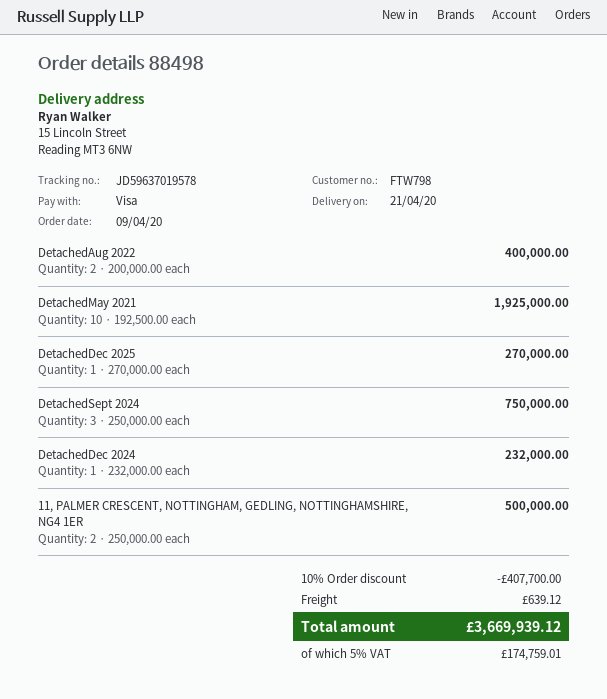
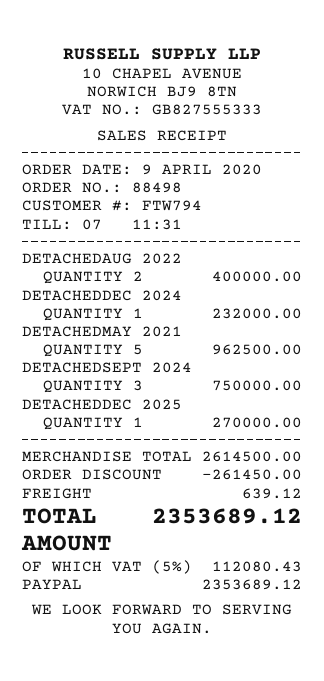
customer number: FTW798 -> FTW794
payment method: Visa -> PayPal
DetachedMay 2021: 10 for 1925000.00 -> 5 for 962500.00
11, PALMER CRESCENT, NOTTINGHAM, GEDLING, NOTTINGHAMSHIRE, NG4 1ER: 2 for 500000.00 -> none
discount: 407700.00 -> 261450.00
tax: 5% = 174759.01 -> 5% = 112080.43
total: 3669939.12 -> 2353689.12

